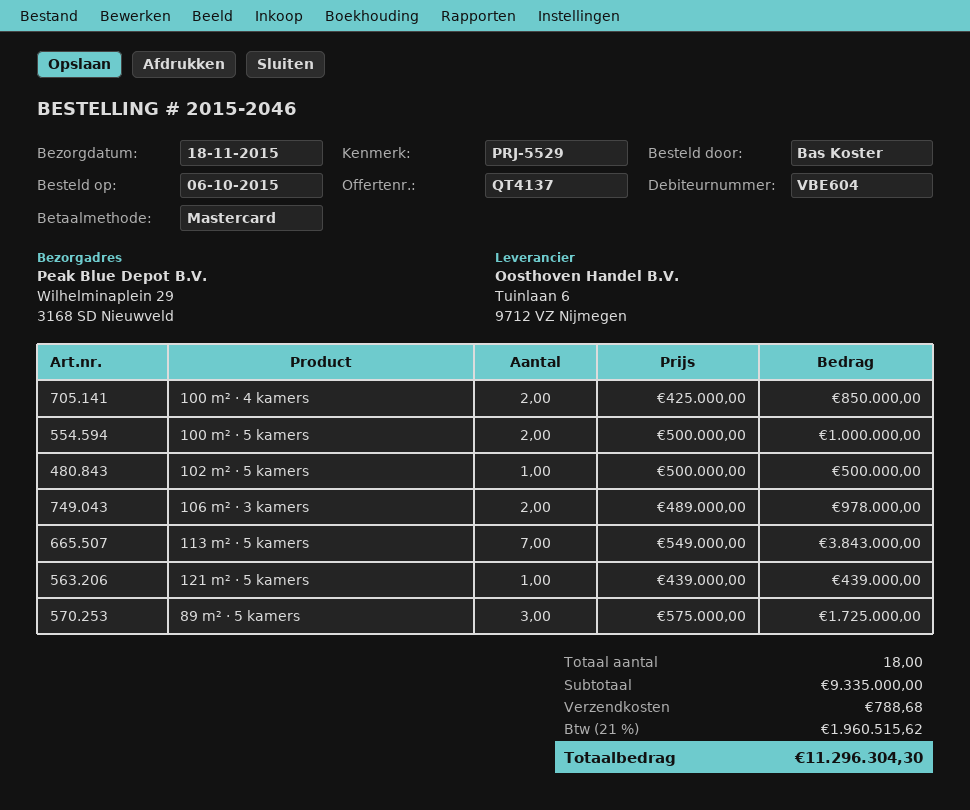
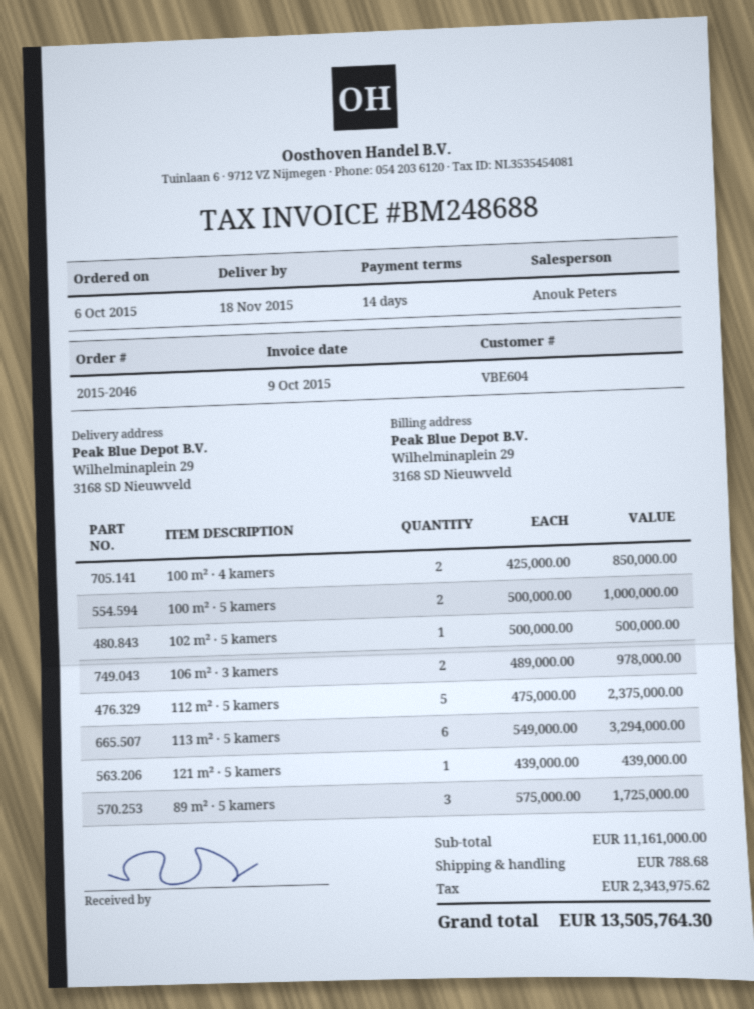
113 m² · 5 kamers: 7 x 549000.00 = 3843000.00 -> 6 x 549000.00 = 3294000.00
112 m² · 5 kamers: none -> 5 x 475000.00 = 2375000.00
subtotal: 9335000.00 -> 11161000.00
tax: 1960515.62 -> 2343975.62
total: 11296304.30 -> 13505764.30

